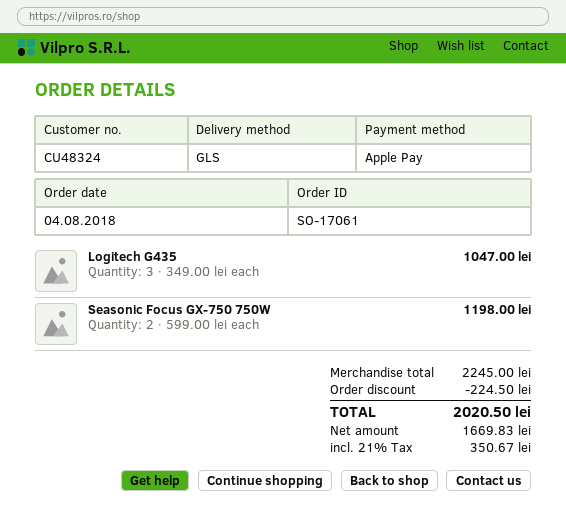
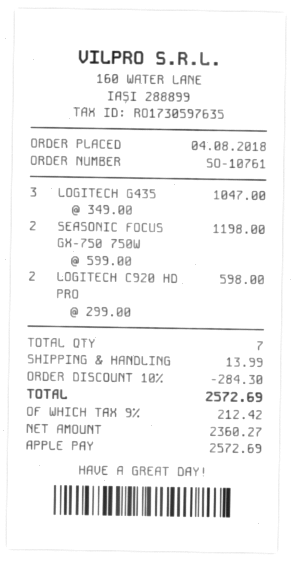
order number: SO-17061 -> SO-10761
LOGITECH C920 HD PRO: none -> 2 x 299.00 = 598.00
discount: 224.50 -> 284.30
shipping: none -> 13.99
net: 1669.83 -> 2360.27
tax: 21% = 350.67 -> 9% = 212.42
total: 2020.50 -> 2572.69

